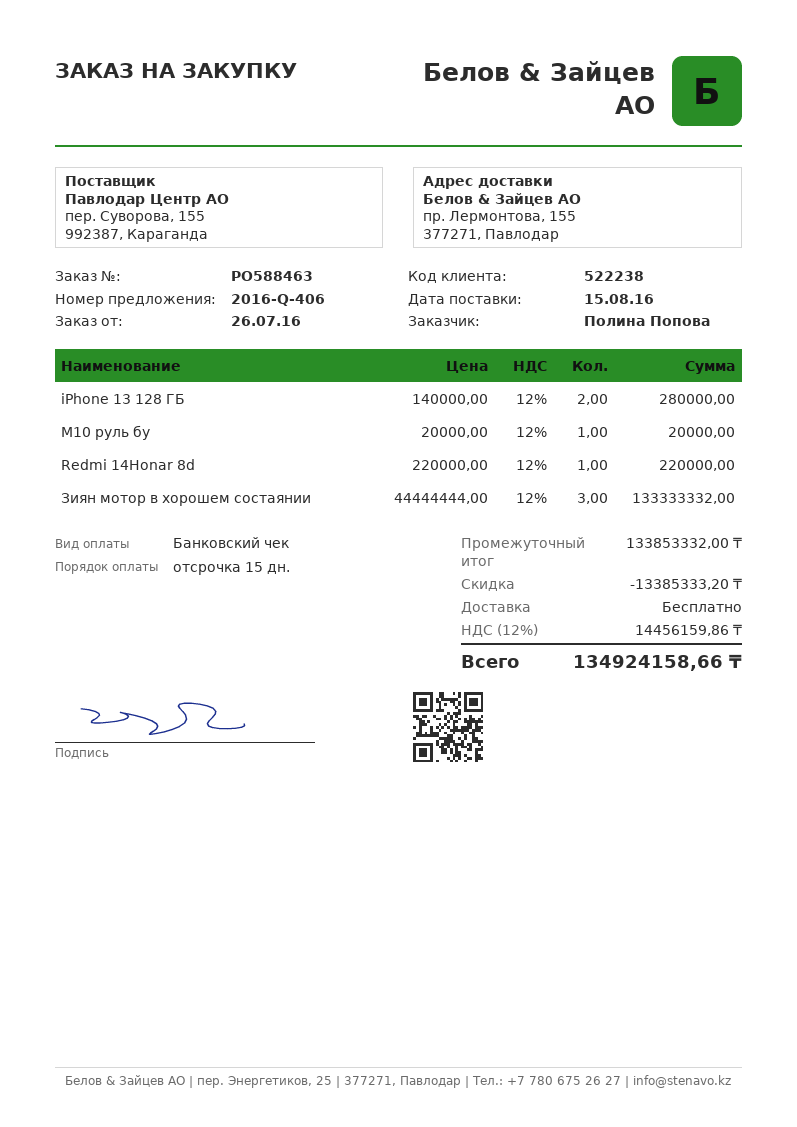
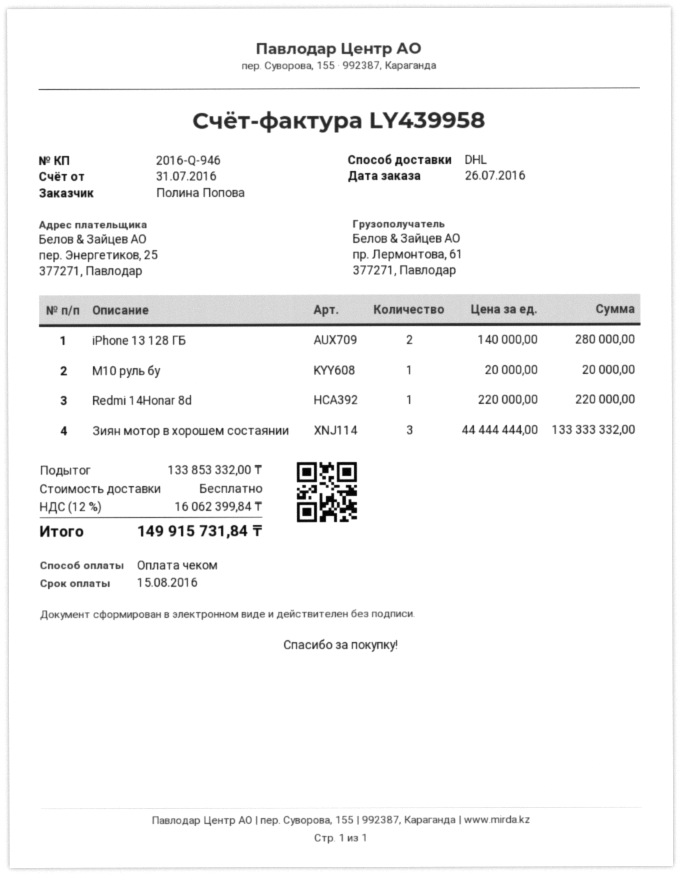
quote number: 2016-Q-406 -> 2016-Q-946
ship to: пр. Лермонтова, 155, 377271, Павлодар -> пр. Лермонтова, 61, 377271, Павлодар
discount: 13385333.20 -> none
tax: 12% = 14456159.86 -> 12% = 16062399.84
total: 134924158.66 -> 149915731.84

